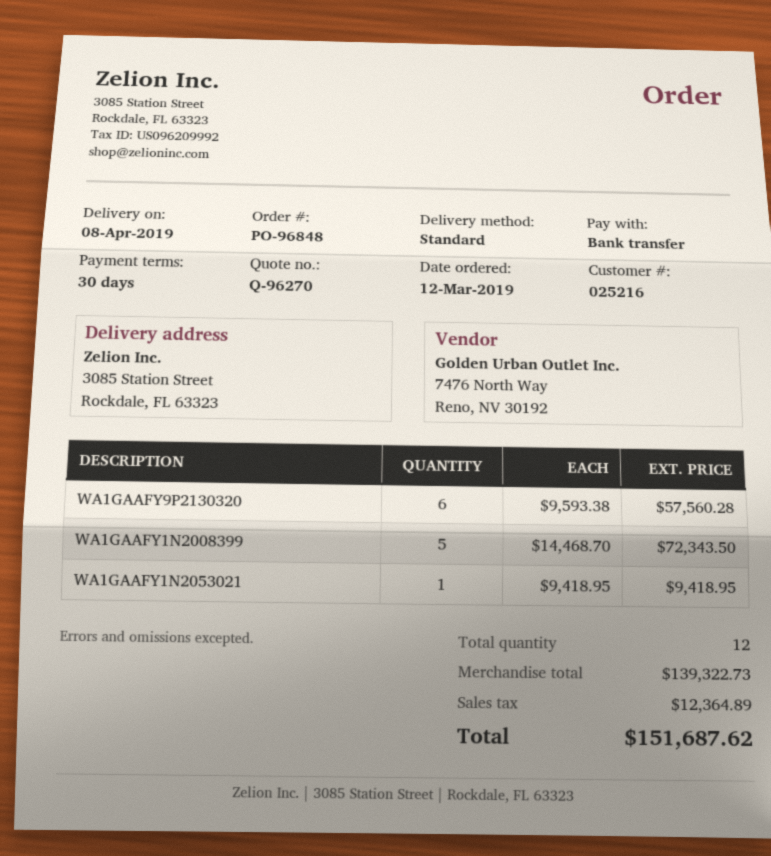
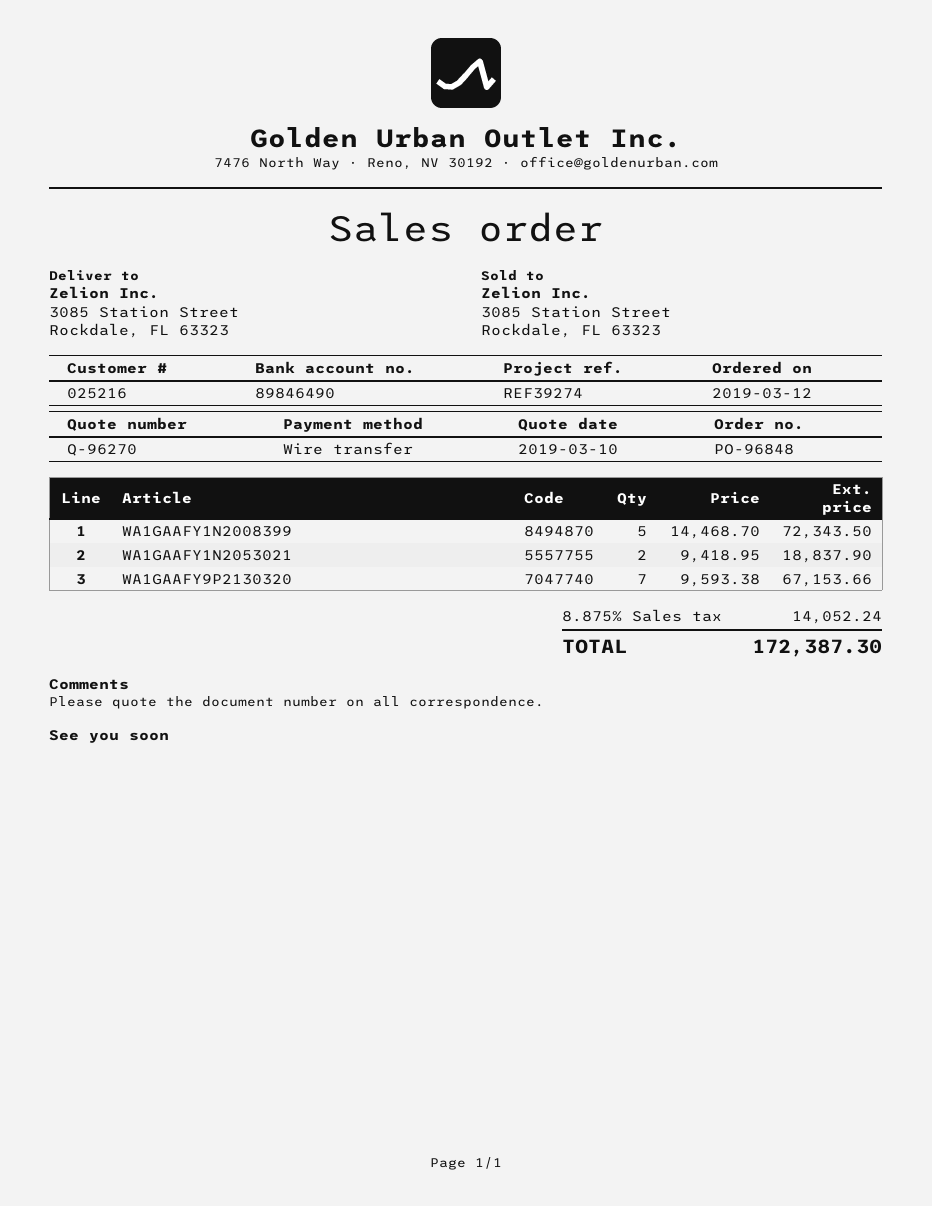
WA1GAAFY9P2130320: 6 x 9593.38 = 57560.28 -> 7 x 9593.38 = 67153.66
WA1GAAFY1N2053021: 1 x 9418.95 = 9418.95 -> 2 x 9418.95 = 18837.90
tax: 12364.89 -> 14052.24
total: 151687.62 -> 172387.30

